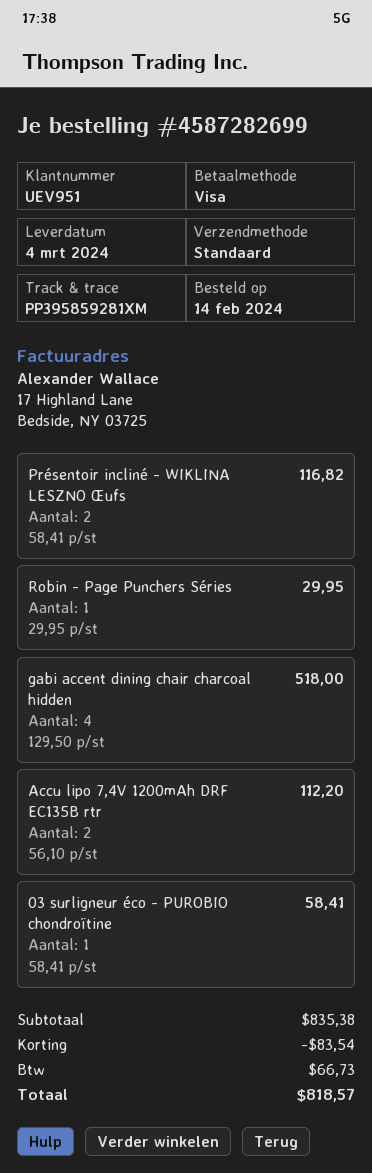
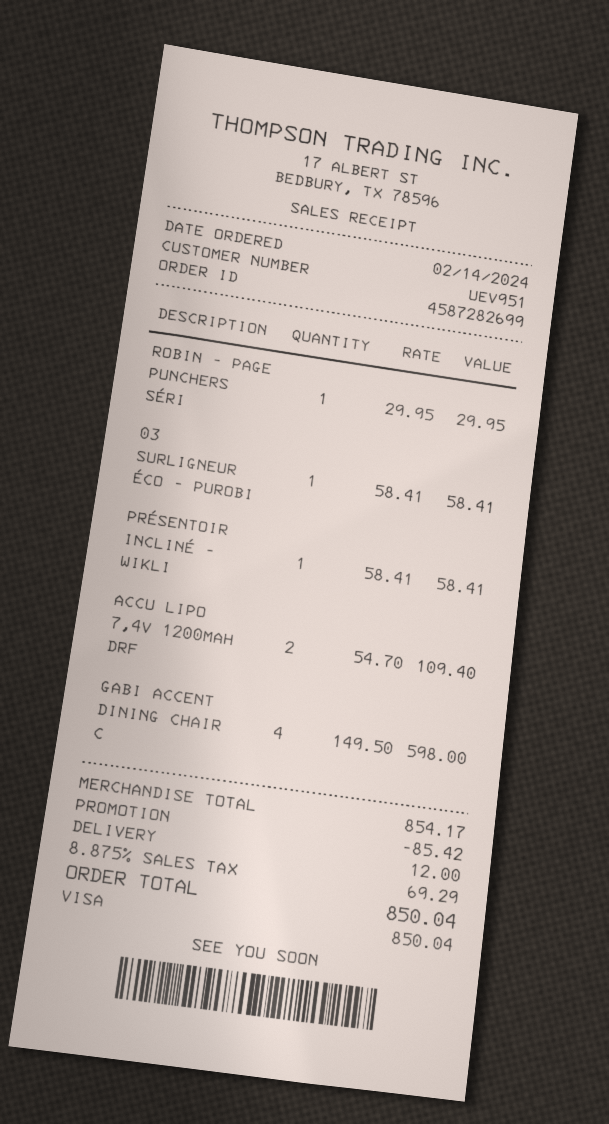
Présentoir incliné - WIKLINA LESZNO Œufs: 2 x 58.41 = 116.82 -> 1 x 58.41 = 58.41
gabi accent dining chair charcoal hidden: 4 x 129.50 = 518.00 -> 4 x 149.50 = 598.00
Accu lipo 7,4V 1200mAh DRF EC135B rtr: 2 x 56.10 = 112.20 -> 2 x 54.70 = 109.40
subtotal: 835.38 -> 854.17
discount: 83.54 -> 85.42
shipping: none -> 12.00
tax: 66.73 -> 69.29
total: 818.57 -> 850.04

